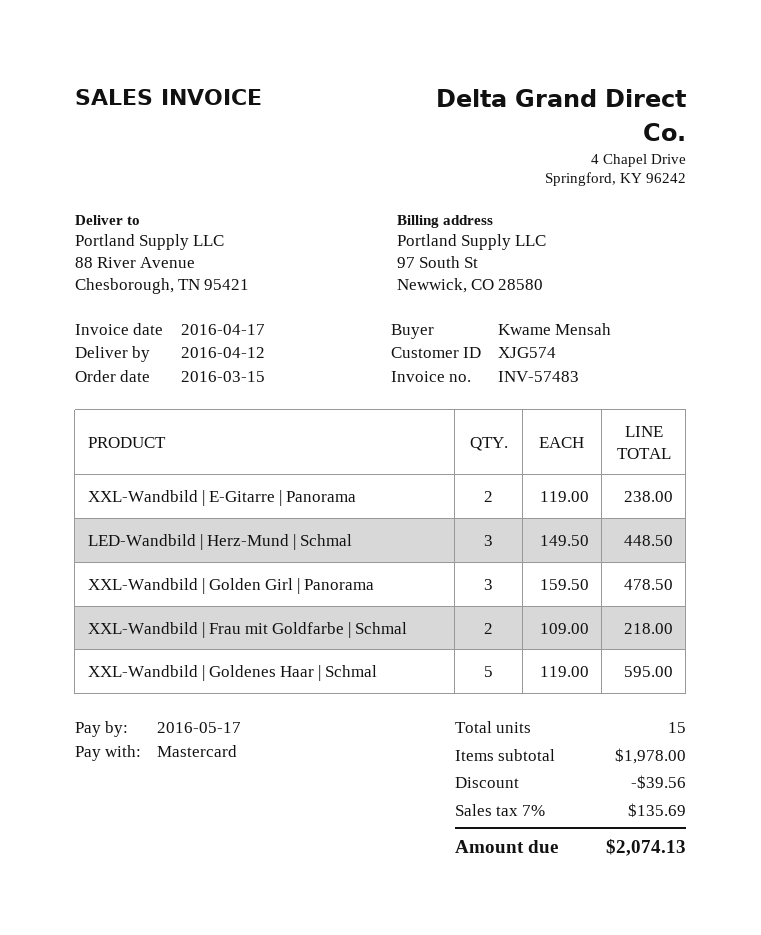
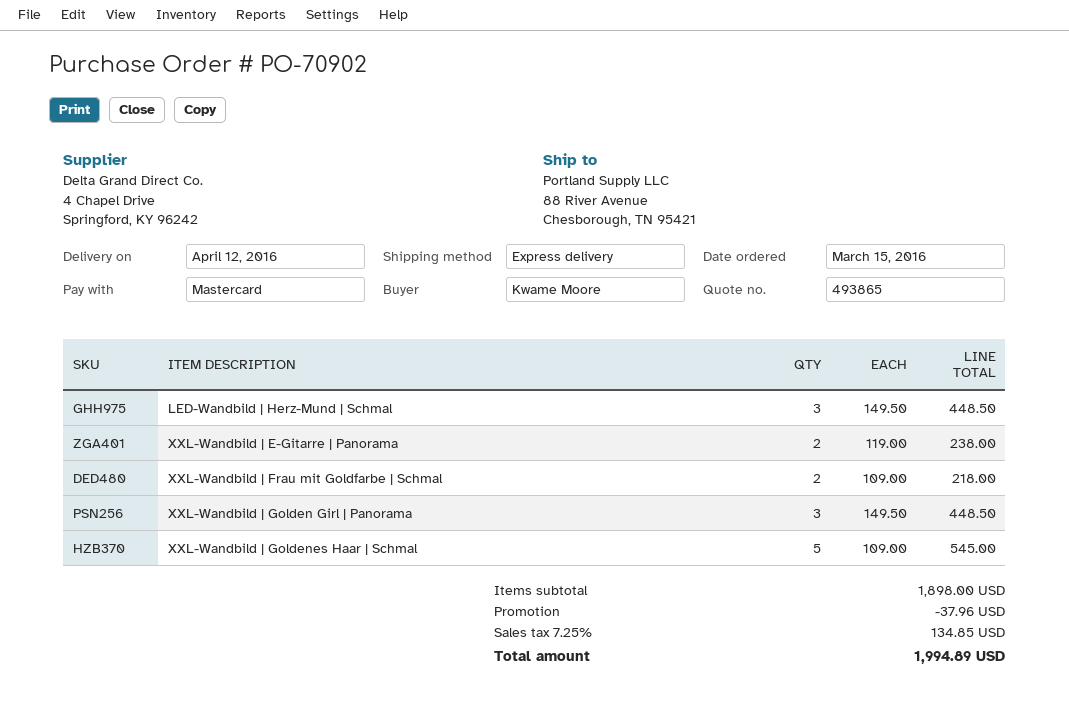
ordered by: Kwame Mensah -> Kwame Moore
XXL-Wandbild | Golden Girl | Panorama: 3 x 159.50 = 478.50 -> 3 x 149.50 = 448.50
XXL-Wandbild | Goldenes Haar | Schmal: 5 x 119.00 = 595.00 -> 5 x 109.00 = 545.00
subtotal: 1978.00 -> 1898.00
discount: 39.56 -> 37.96
tax: 7% = 135.69 -> 7.25% = 134.85
total: 2074.13 -> 1994.89

